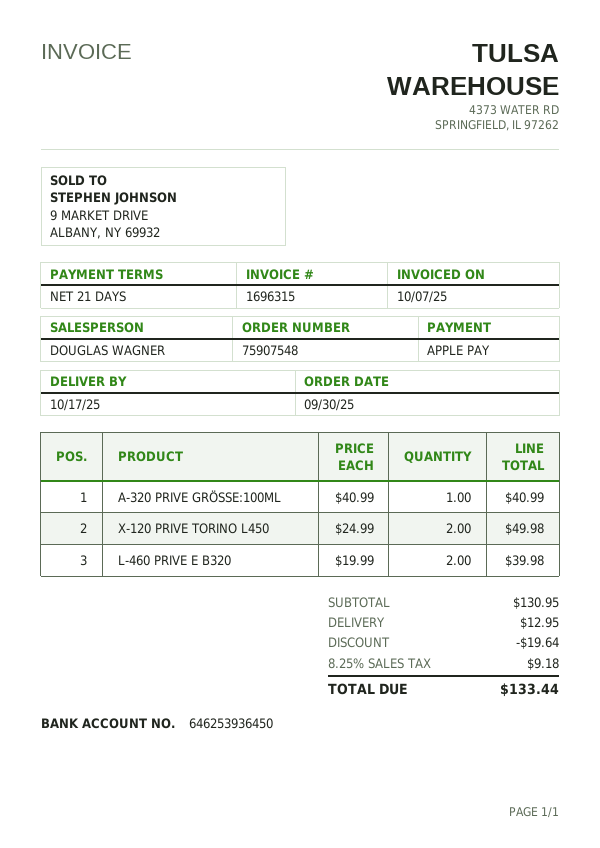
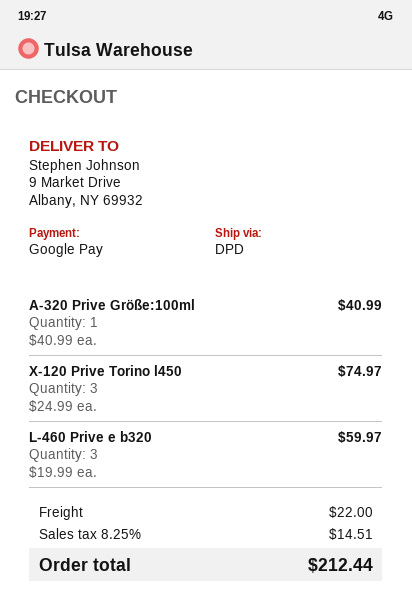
payment method: Apple Pay -> Google Pay
X-120 PRIVE TORINO L450: 2 x 24.99 = 49.98 -> 3 x 24.99 = 74.97
L-460 PRIVE E B320: 2 x 19.99 = 39.98 -> 3 x 19.99 = 59.97
discount: 19.64 -> none
shipping: 12.95 -> 22.00
tax: 8.25% = 9.18 -> 8.25% = 14.51
total: 133.44 -> 212.44

